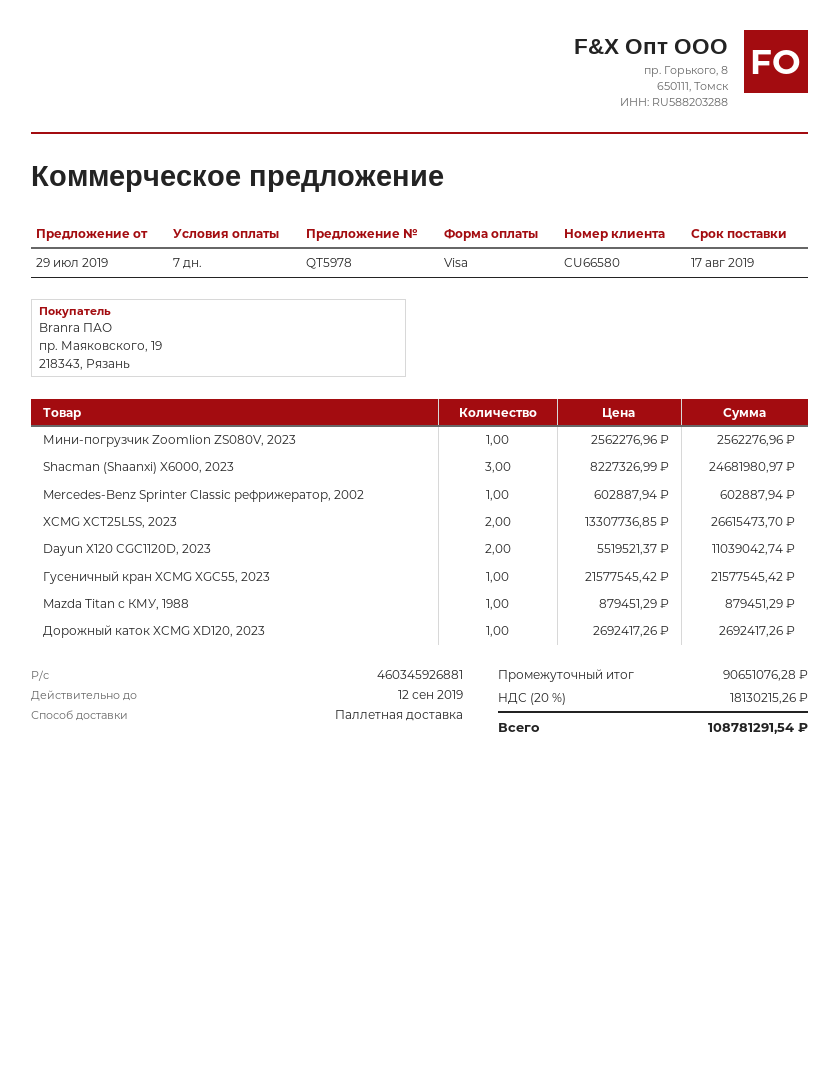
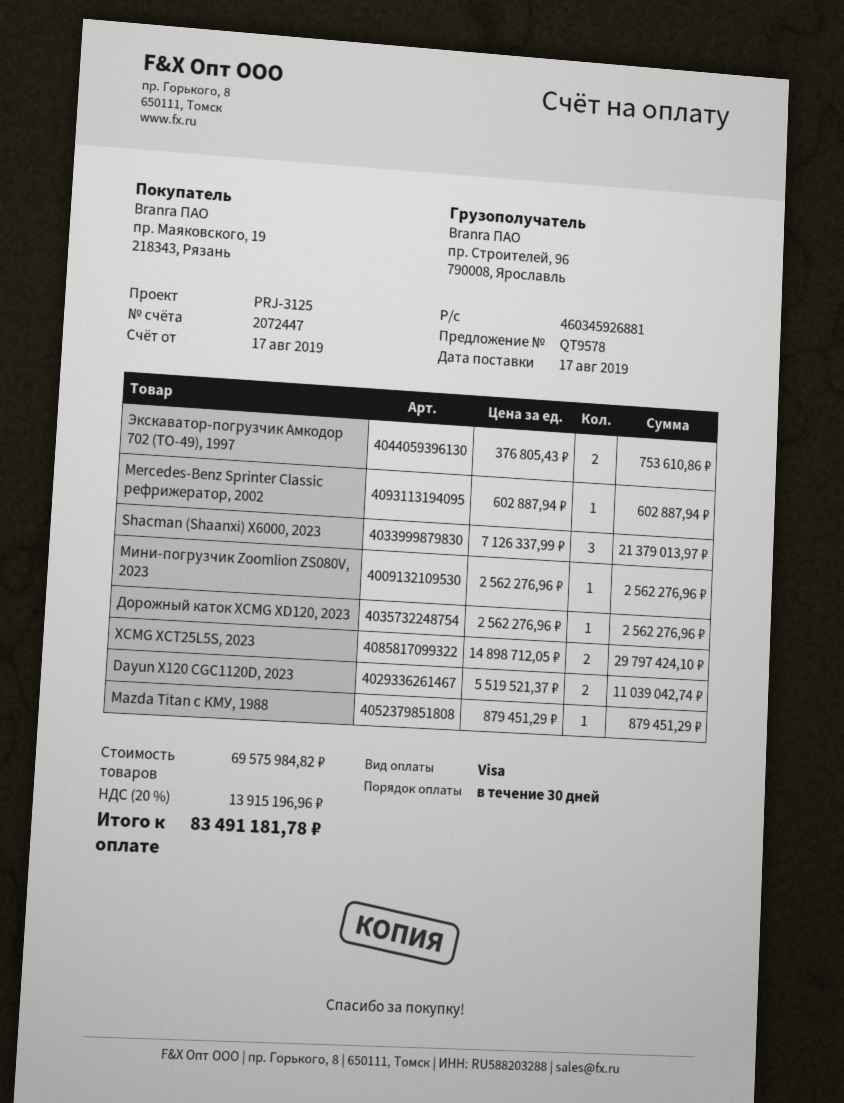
quote number: QT5978 -> QT9578
payment terms: 7 days -> 30 days
Shacman (Shaanxi) X6000, 2023: 3 x 8227326.99 = 24681980.97 -> 3 x 7126337.99 = 21379013.97
XCMG XCT25L5S, 2023: 2 x 13307736.85 = 26615473.70 -> 2 x 14898712.05 = 29797424.10
Гусеничный кран XCMG XGC55, 2023: 1 x 21577545.42 = 21577545.42 -> none
Дорожный каток XCMG XD120, 2023: 1 x 2692417.26 = 2692417.26 -> 1 x 2562276.96 = 2562276.96
Экскаватор-погрузчик Амкодор 702 (ТО-49), 1997: none -> 2 x 376805.43 = 753610.86
subtotal: 90651076.28 -> 69575984.82
tax: 20% = 18130215.26 -> 20% = 13915196.96
total: 108781291.54 -> 83491181.78

